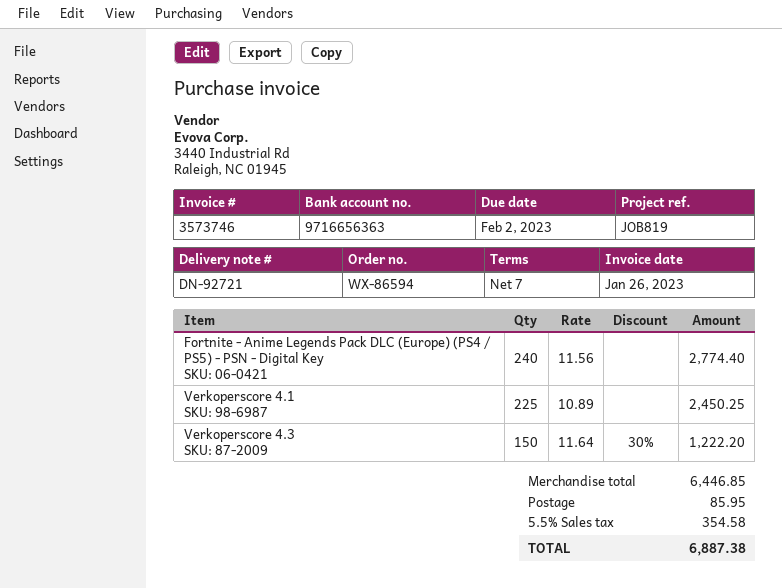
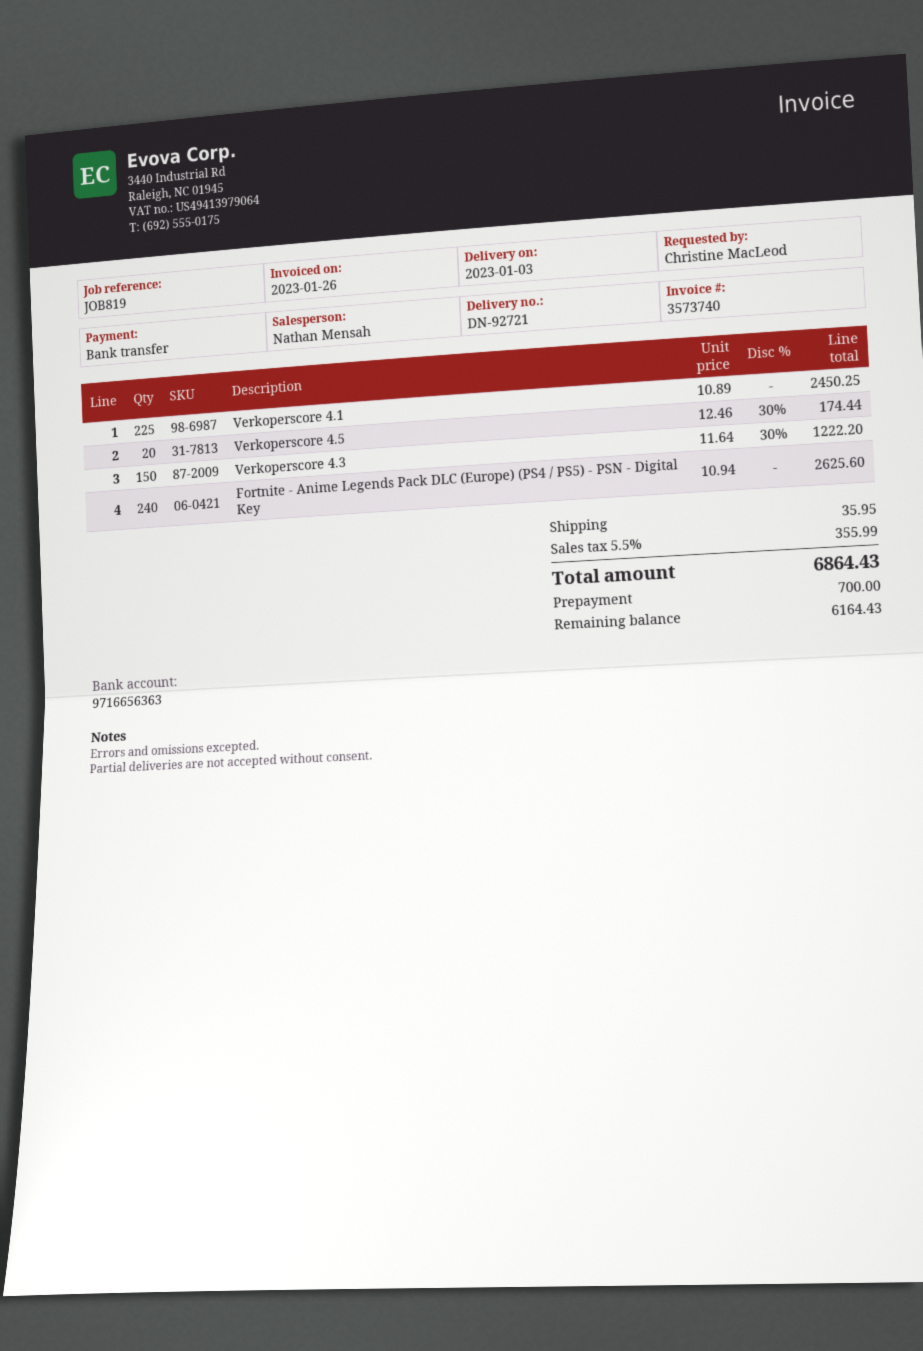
invoice number: 3573746 -> 3573740
Fortnite - Anime Legends Pack DLC (Europe) (PS4 / PS5) - PSN - Digital Key: 240 x 11.56 = 2774.40 -> 240 x 10.94 = 2625.60
Verkoperscore 4.5: none -> 20 x 12.46 - 30% = 174.44
shipping: 85.95 -> 35.95
tax: 5.5% = 354.58 -> 5.5% = 355.99
total: 6887.38 -> 6864.43

